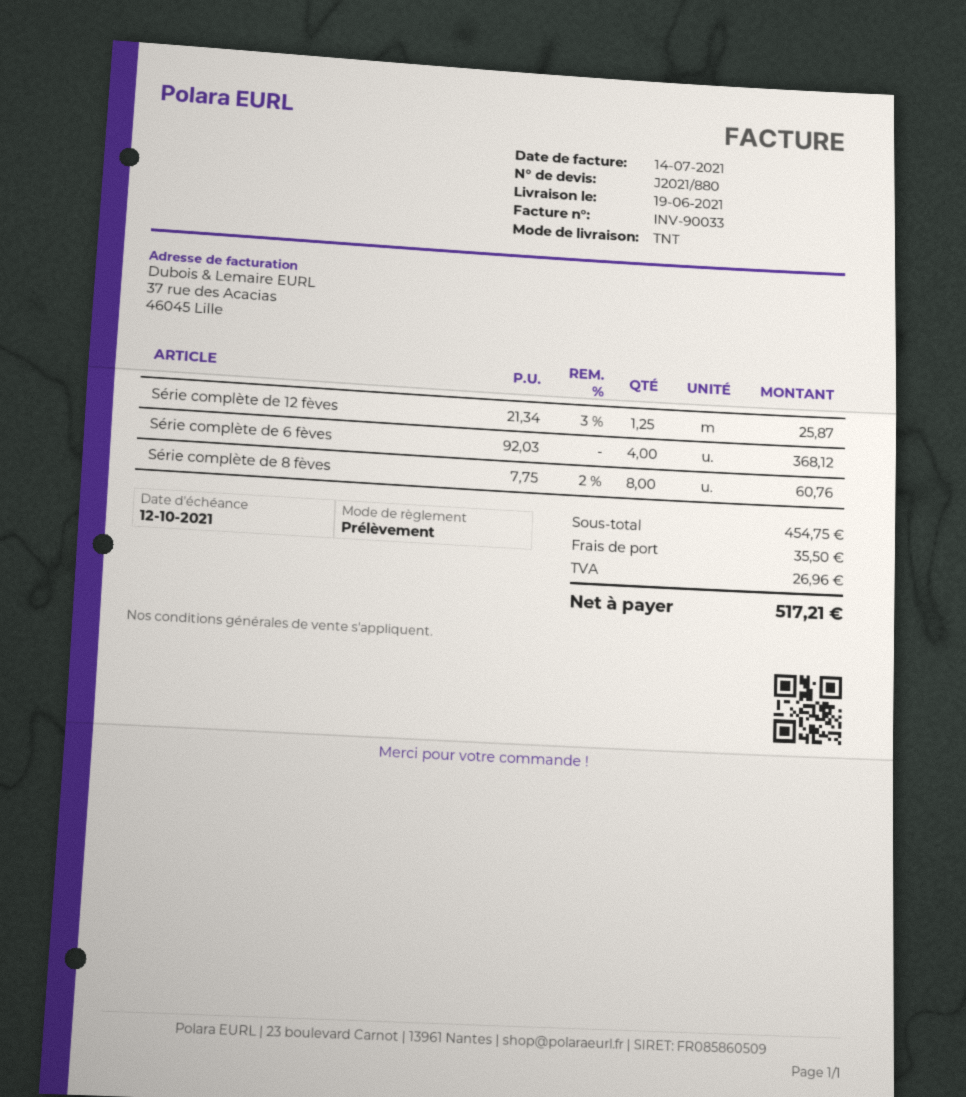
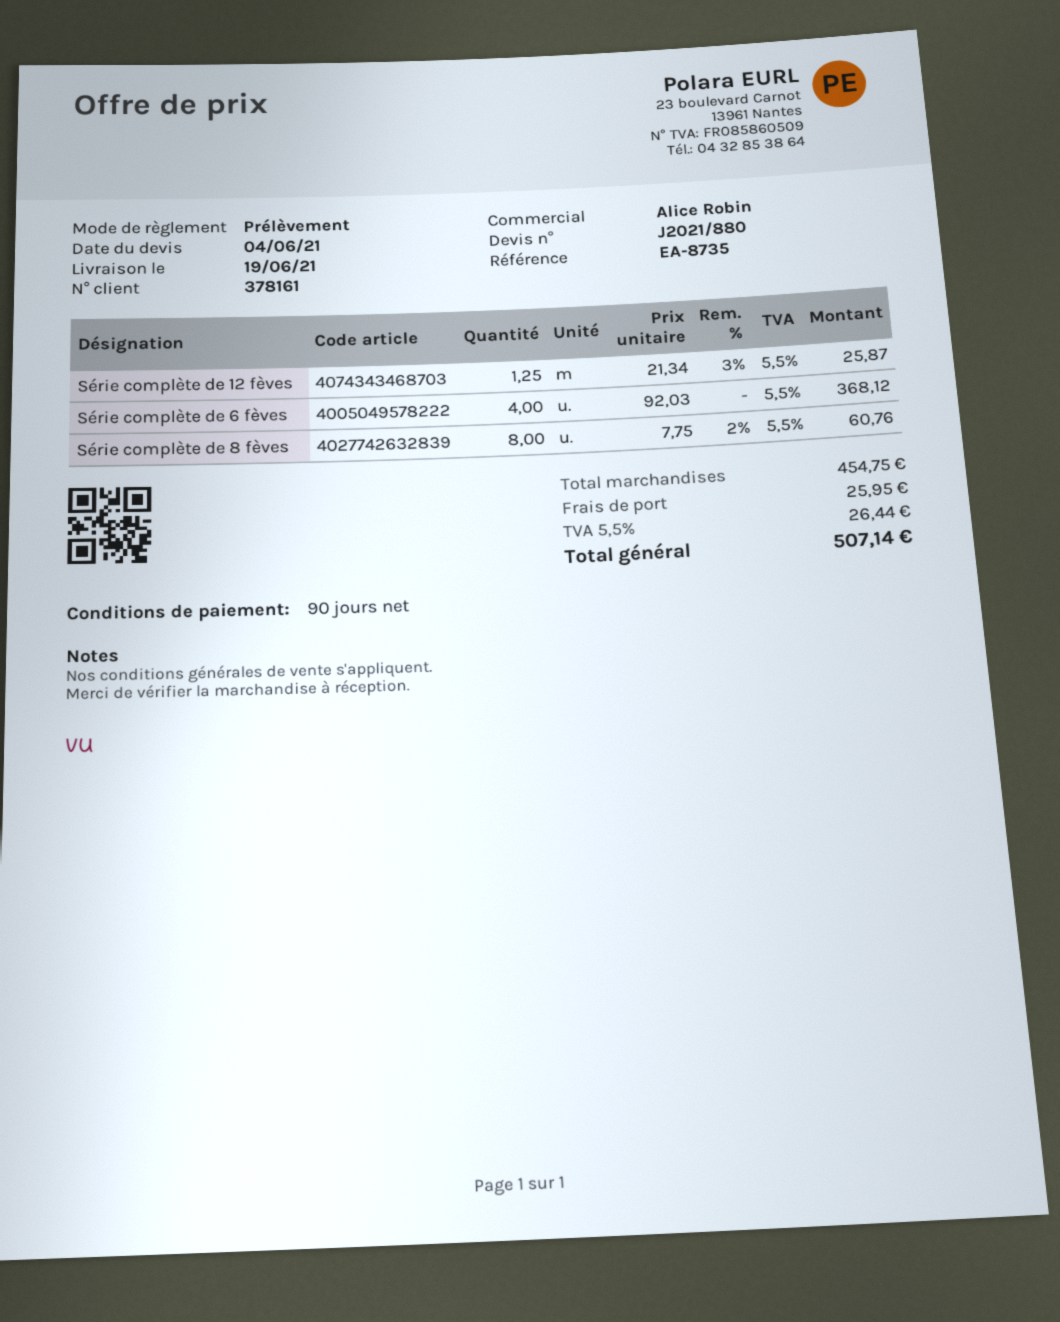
shipping: 35.50 -> 25.95
tax: 26.96 -> 26.44
total: 517.21 -> 507.14

